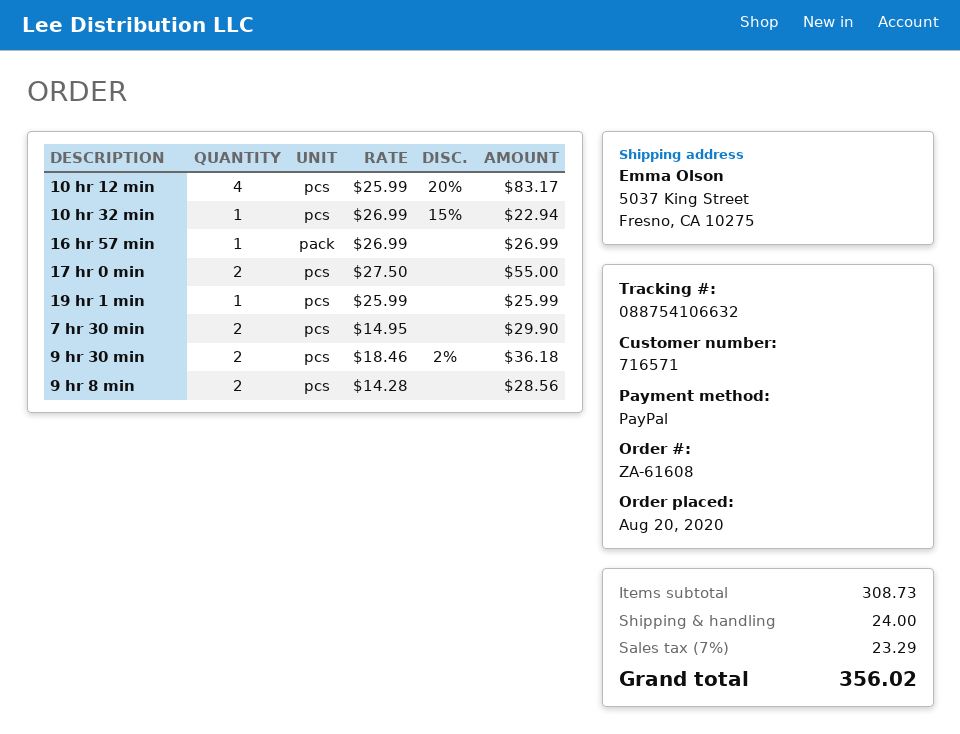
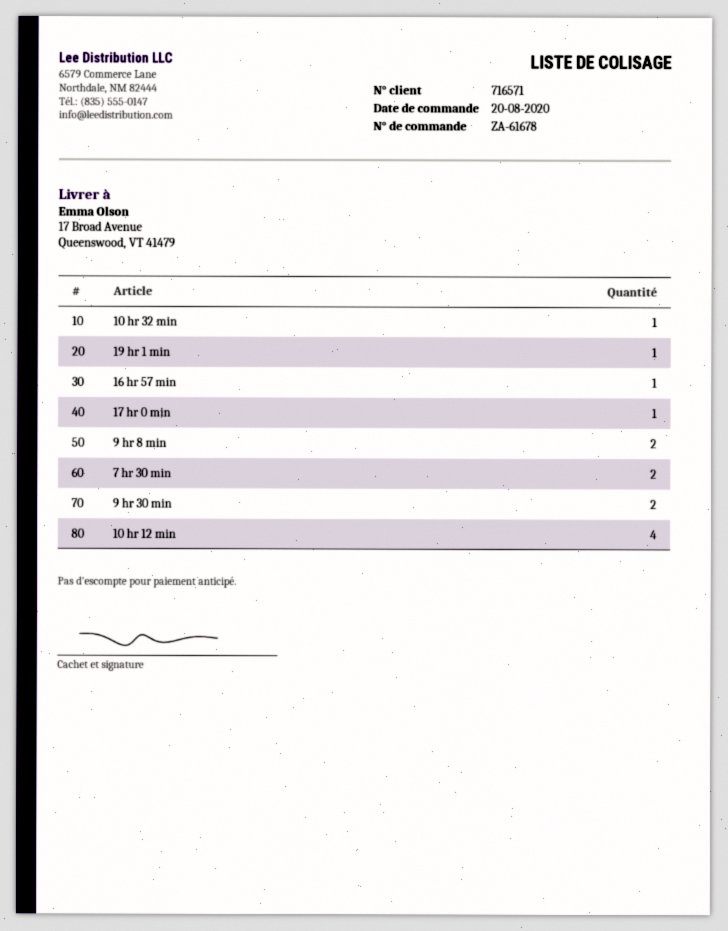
order number: ZA-61608 -> ZA-61678
ship to: 5037 King Street, Fresno, CA 10275 -> 17 Broad Avenue, Queenswood, VT 41479
17 hr 0 min: 2 -> 1

